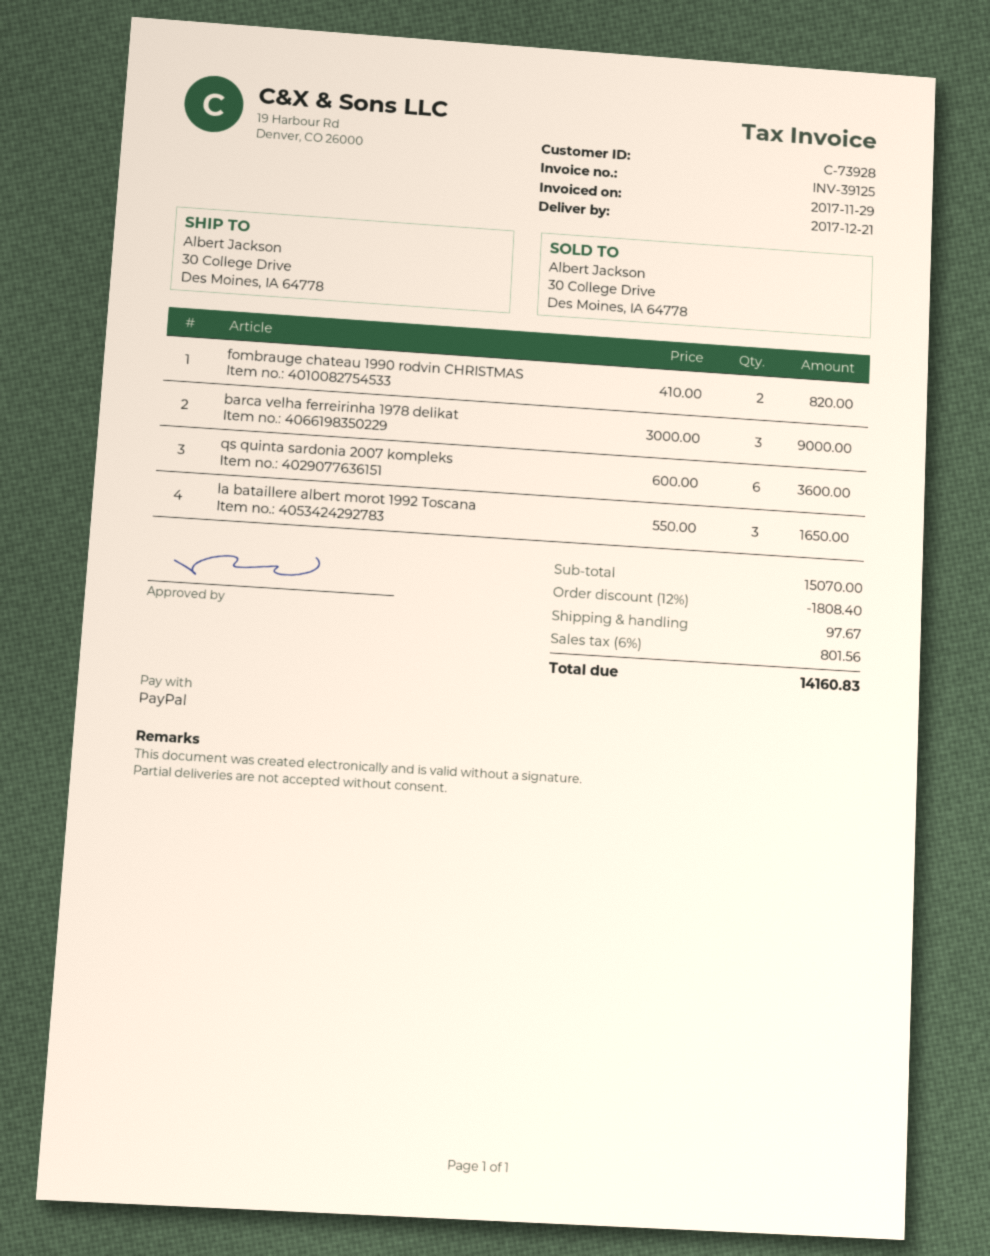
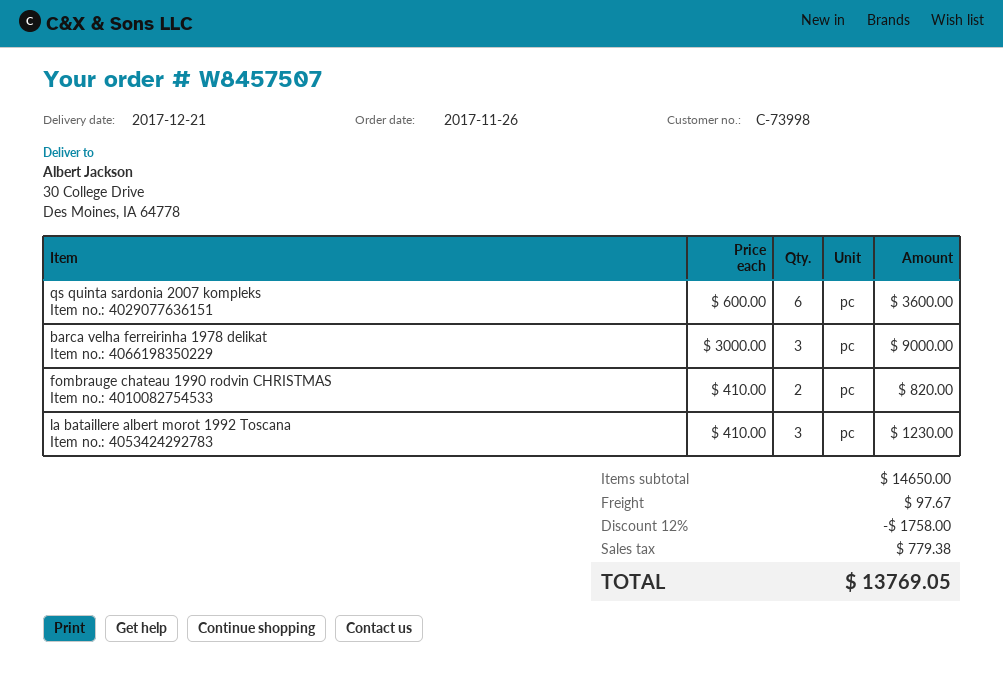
customer number: C-73928 -> C-73998
la bataillere albert morot 1992 Toscana: 3 x 550.00 = 1650.00 -> 3 x 410.00 = 1230.00
subtotal: 15070.00 -> 14650.00
discount: 12% = 1808.40 -> 12% = 1758.00
tax: 801.56 -> 779.38
total: 14160.83 -> 13769.05

